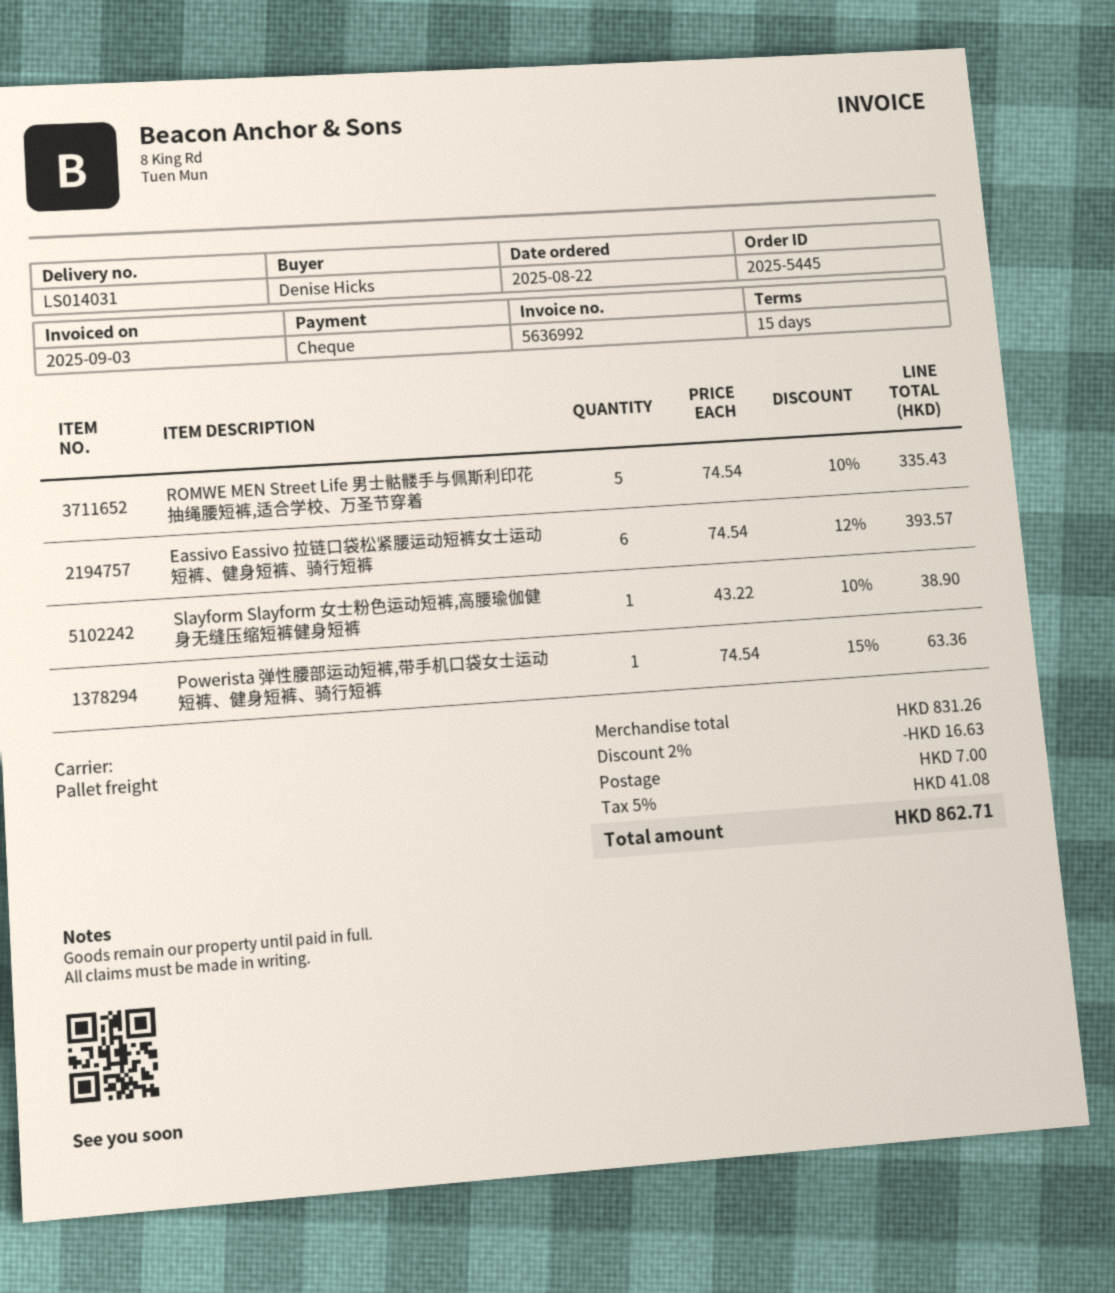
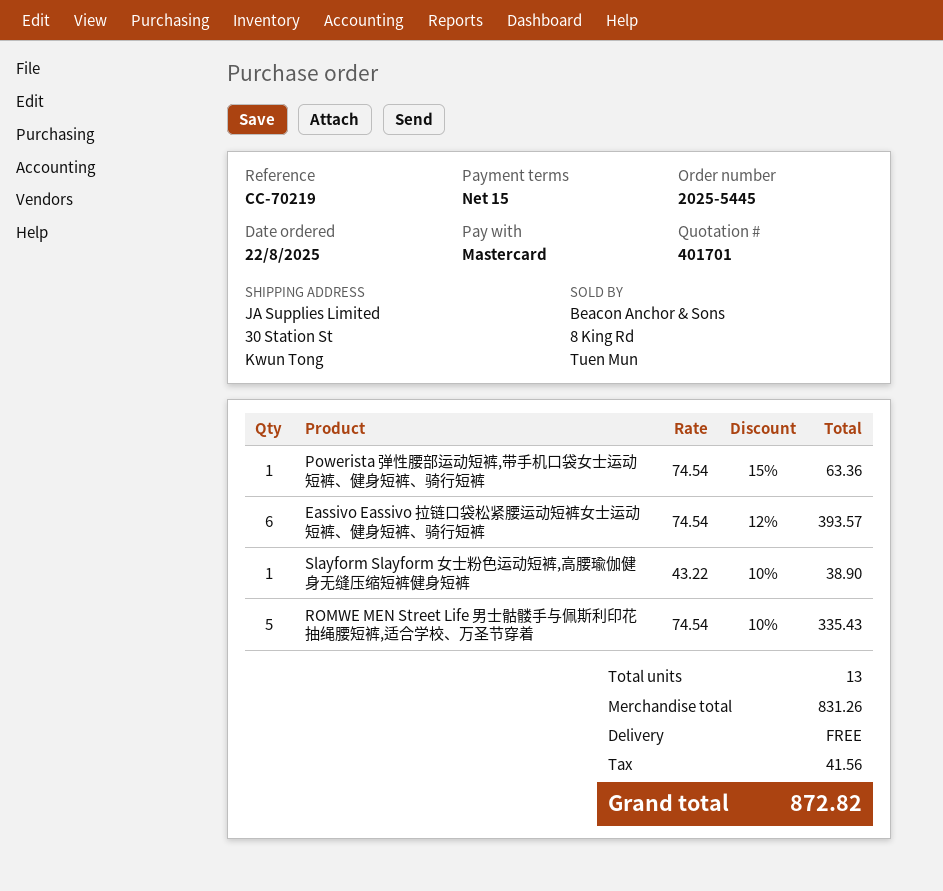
payment method: cheque -> Mastercard
discount: 2% = 16.63 -> none
shipping: 7.00 -> 0.00
tax: 41.08 -> 41.56
total: 862.71 -> 872.82

